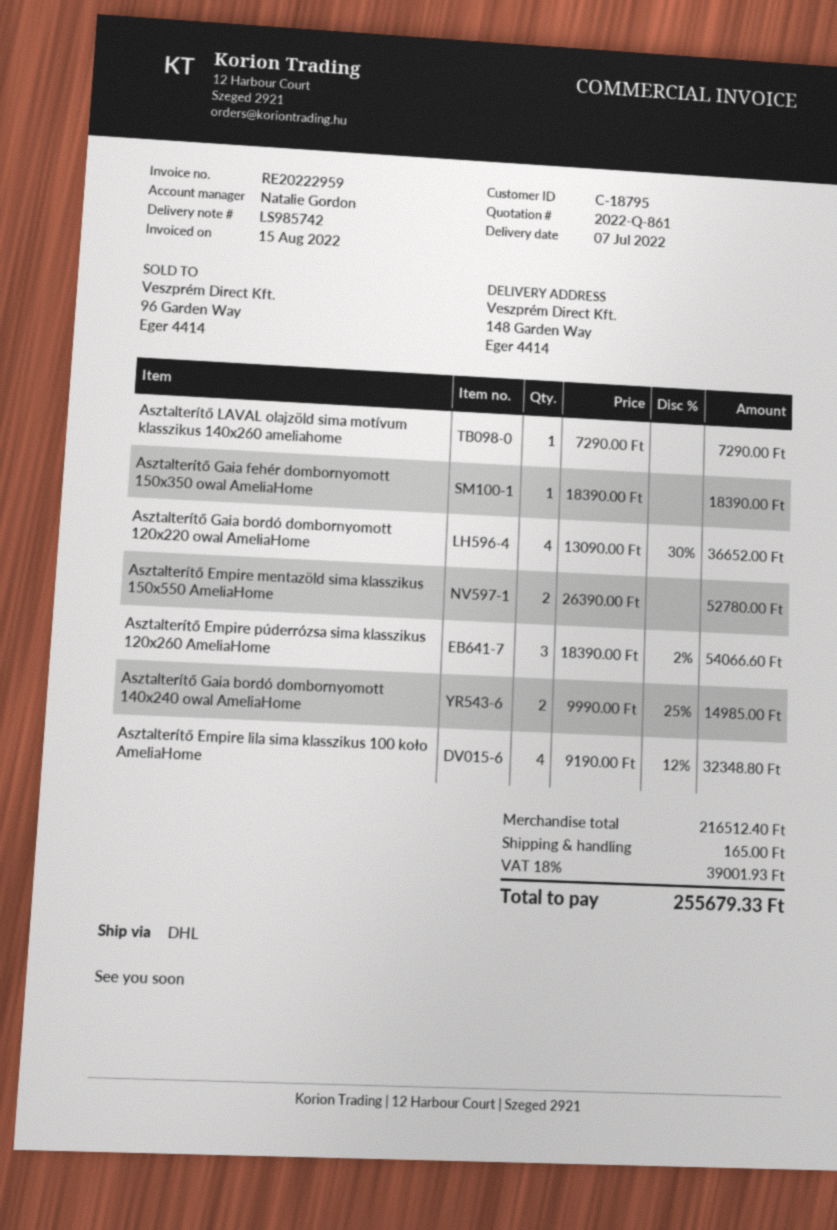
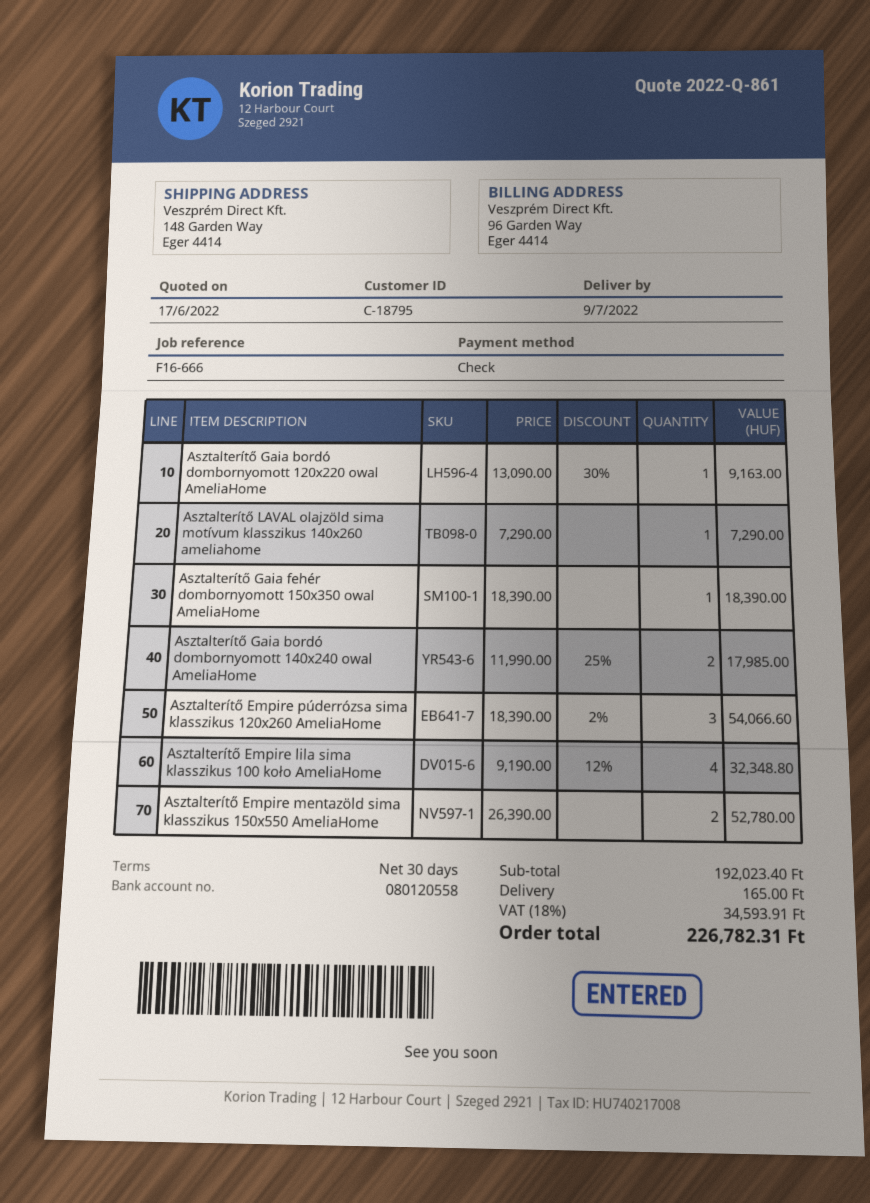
delivery date: 2022-07-07 -> 2022-07-09
Asztalterítő Gaia bordó dombornyomott 120x220 owal AmeliaHome: 4 x 13090.00 - 30% = 36652.00 -> 1 x 13090.00 - 30% = 9163.00
Asztalterítő Gaia bordó dombornyomott 140x240 owal AmeliaHome: 2 x 9990.00 - 25% = 14985.00 -> 2 x 11990.00 - 25% = 17985.00
subtotal: 216512.40 -> 192023.40
tax: 18% = 39001.93 -> 18% = 34593.91
total: 255679.33 -> 226782.31

